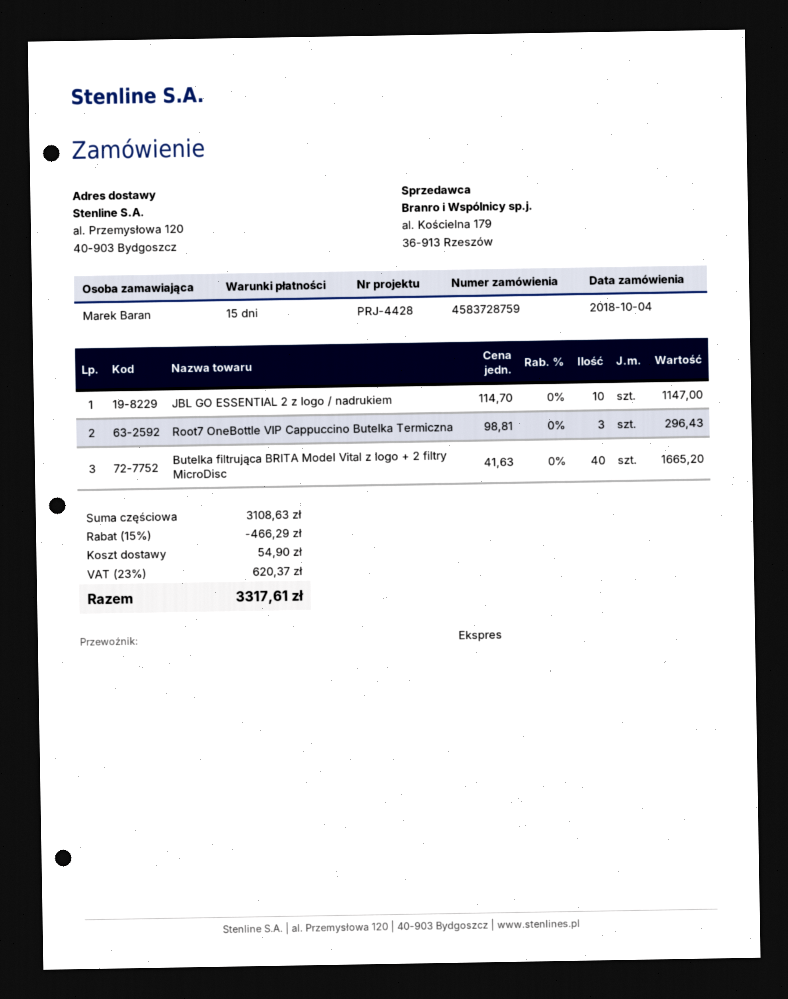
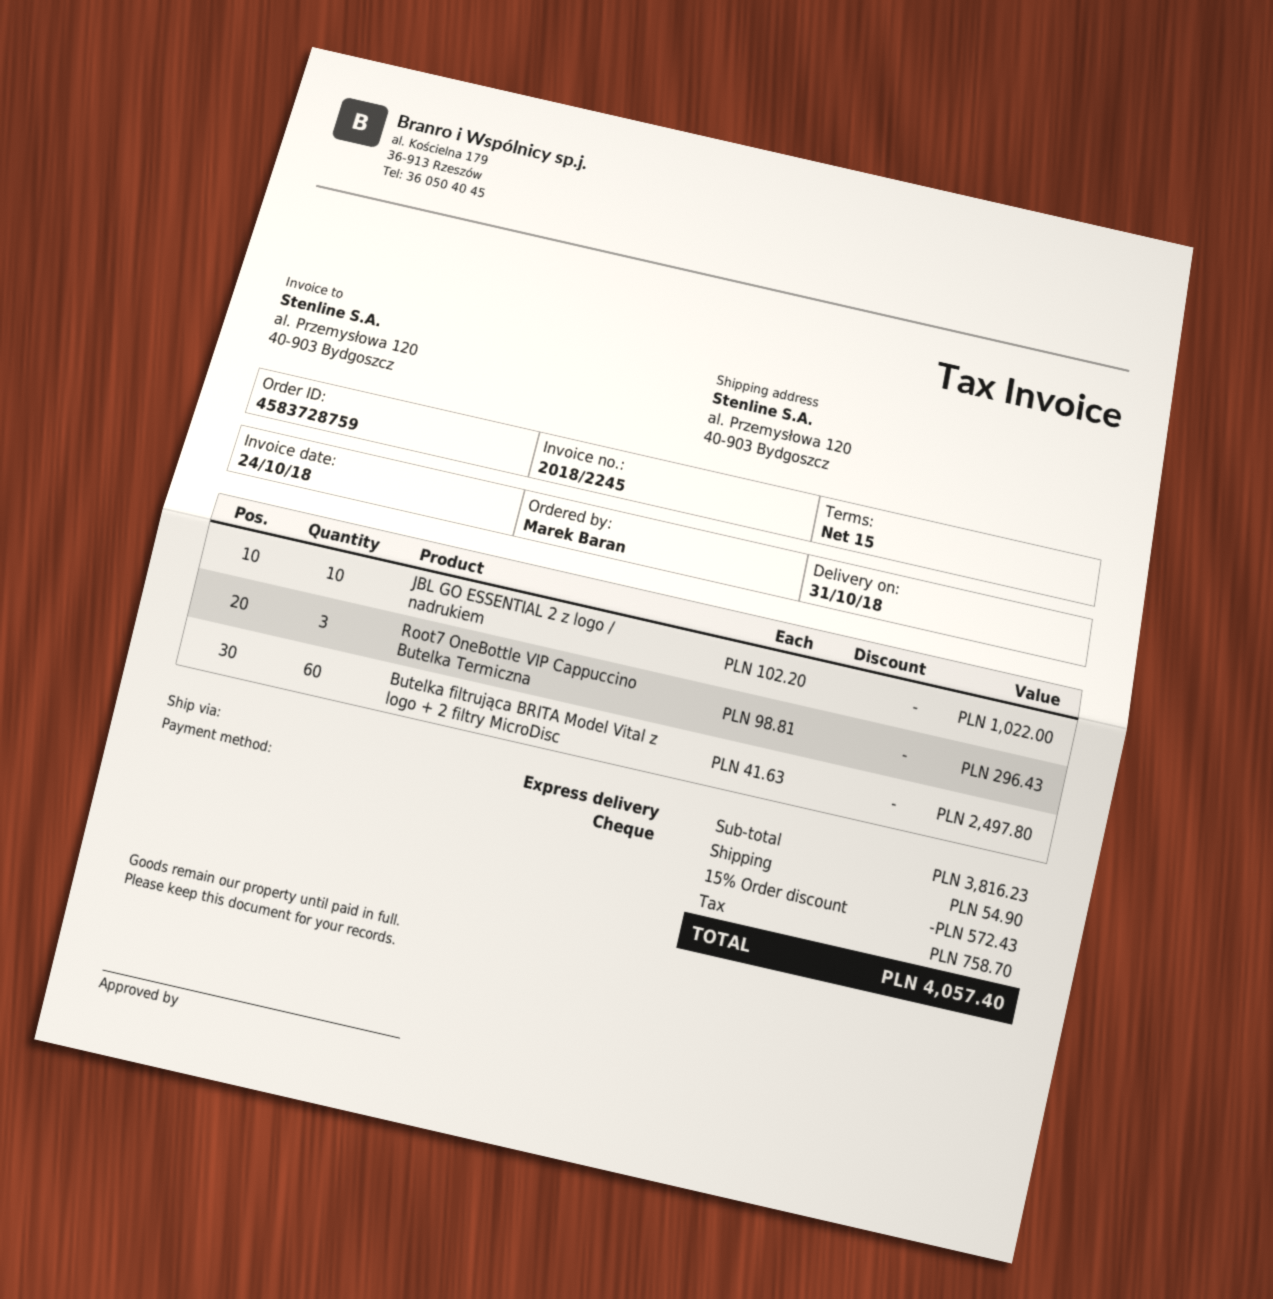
JBL GO ESSENTIAL 2 z logo / nadrukiem: 10 x 114.70 = 1147.00 -> 10 x 102.20 = 1022.00
Butelka filtrująca BRITA Model Vital z logo + 2 filtry MicroDisc: 40 x 41.63 = 1665.20 -> 60 x 41.63 = 2497.80
subtotal: 3108.63 -> 3816.23
discount: 15% = 466.29 -> 15% = 572.43
tax: 620.37 -> 758.70
total: 3317.61 -> 4057.40

